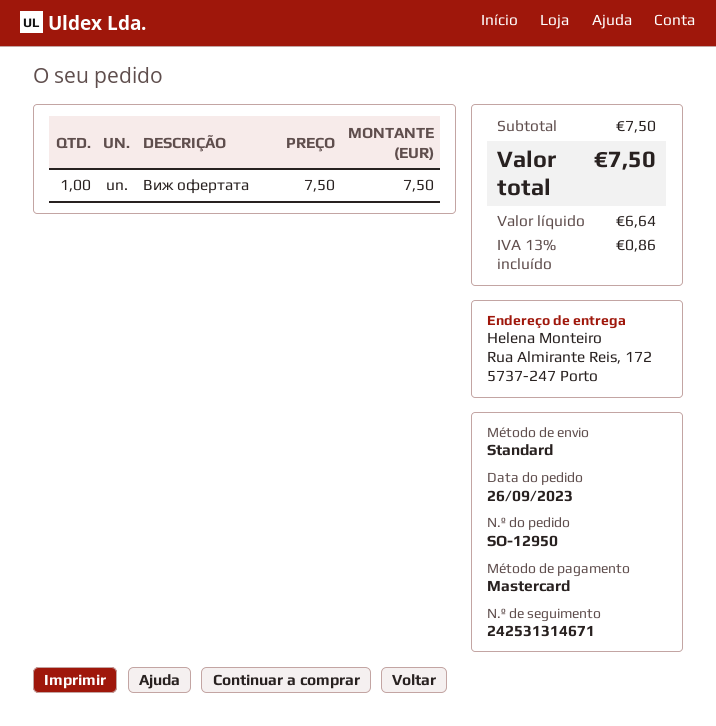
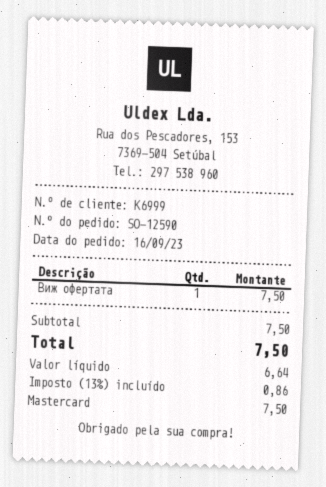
order number: SO-12950 -> SO-12590
order date: 2023-09-26 -> 2023-09-16

